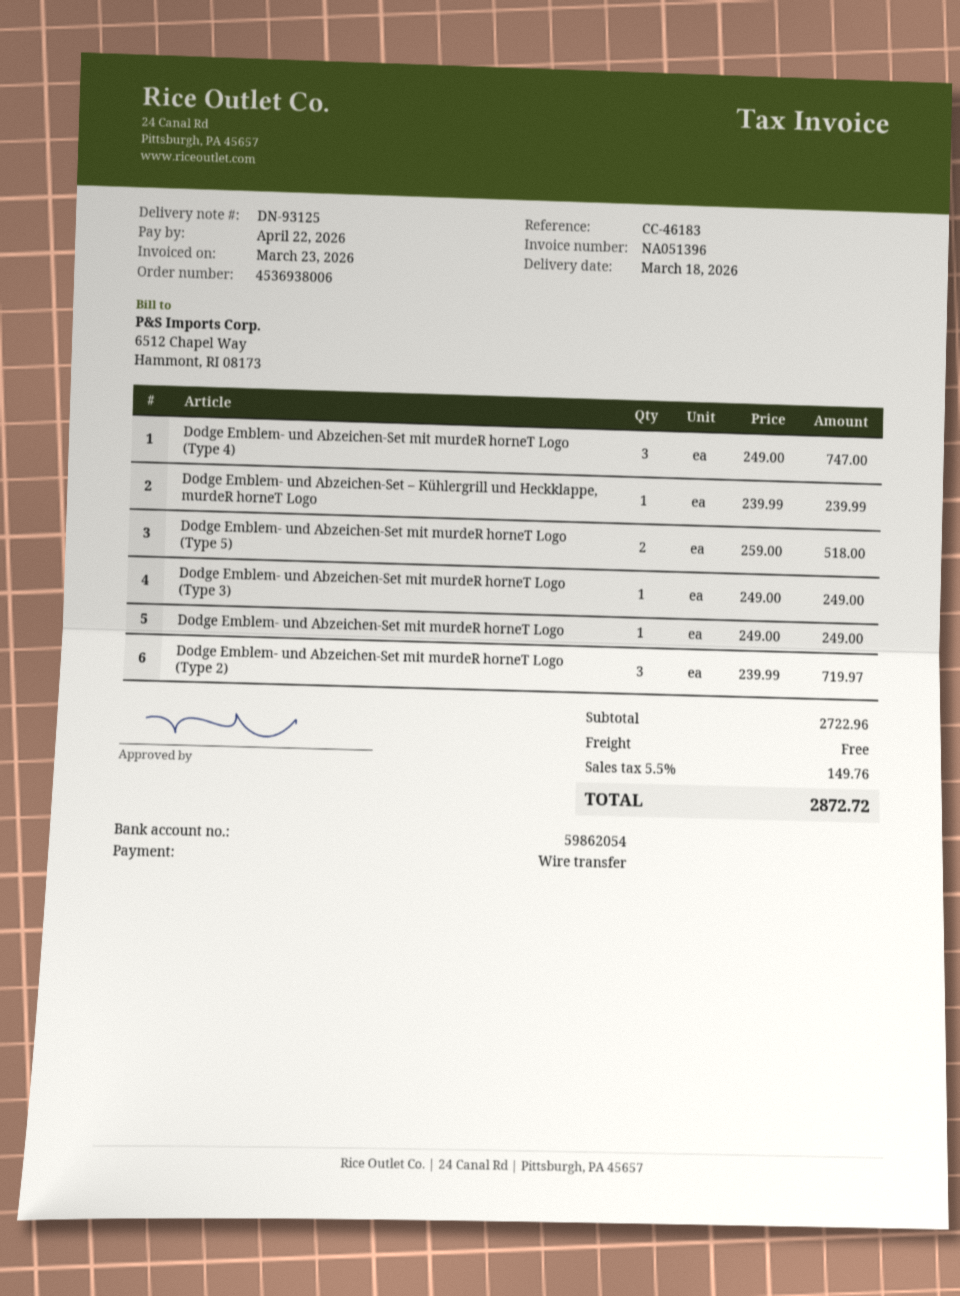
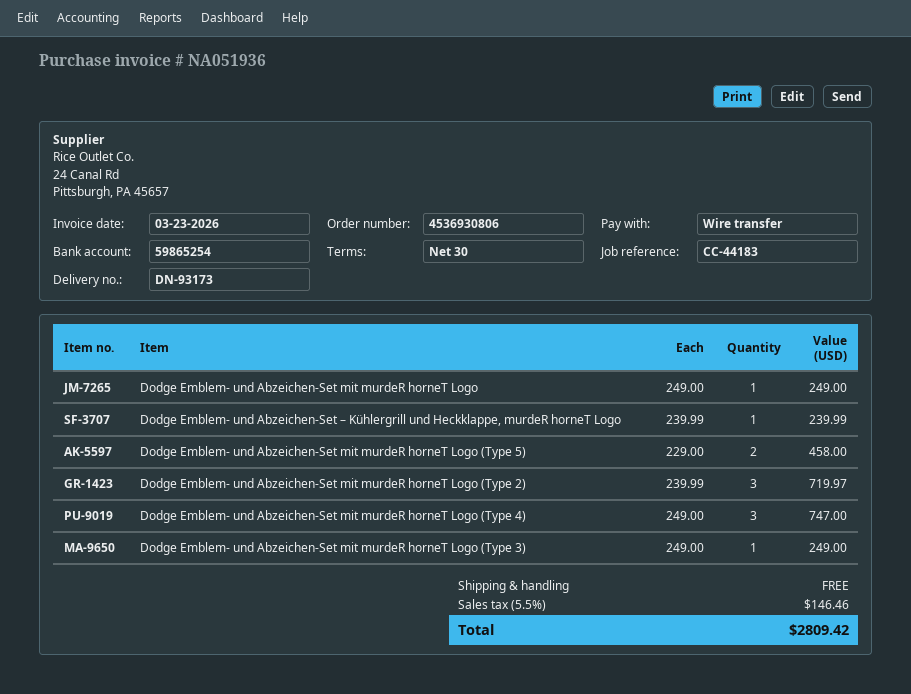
order number: 4536938006 -> 4536930806
delivery note number: DN-93125 -> DN-93173
invoice number: NA051396 -> NA051936
reference: CC-46183 -> CC-44183
bank account: 59862054 -> 59865254
Dodge Emblem- und Abzeichen-Set mit murdeR horneT Logo (Type 5): 2 x 259.00 = 518.00 -> 2 x 229.00 = 458.00
tax: 5.5% = 149.76 -> 5.5% = 146.46
total: 2872.72 -> 2809.42

